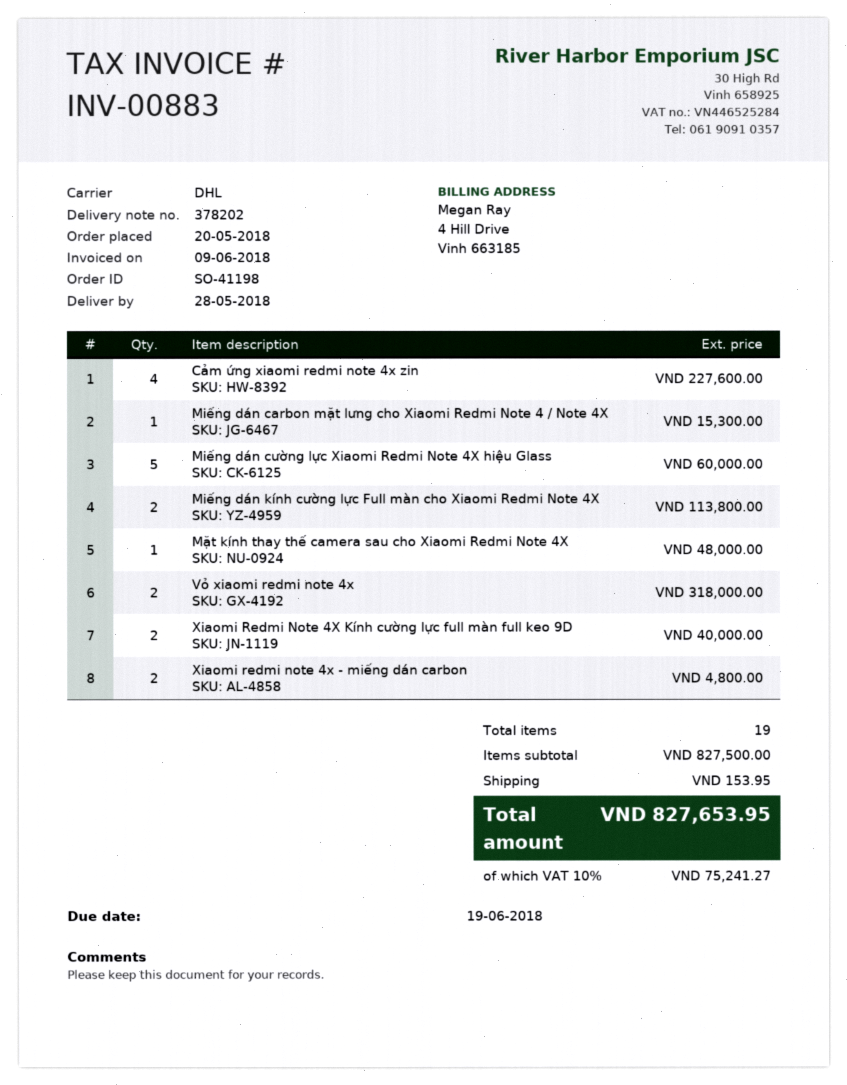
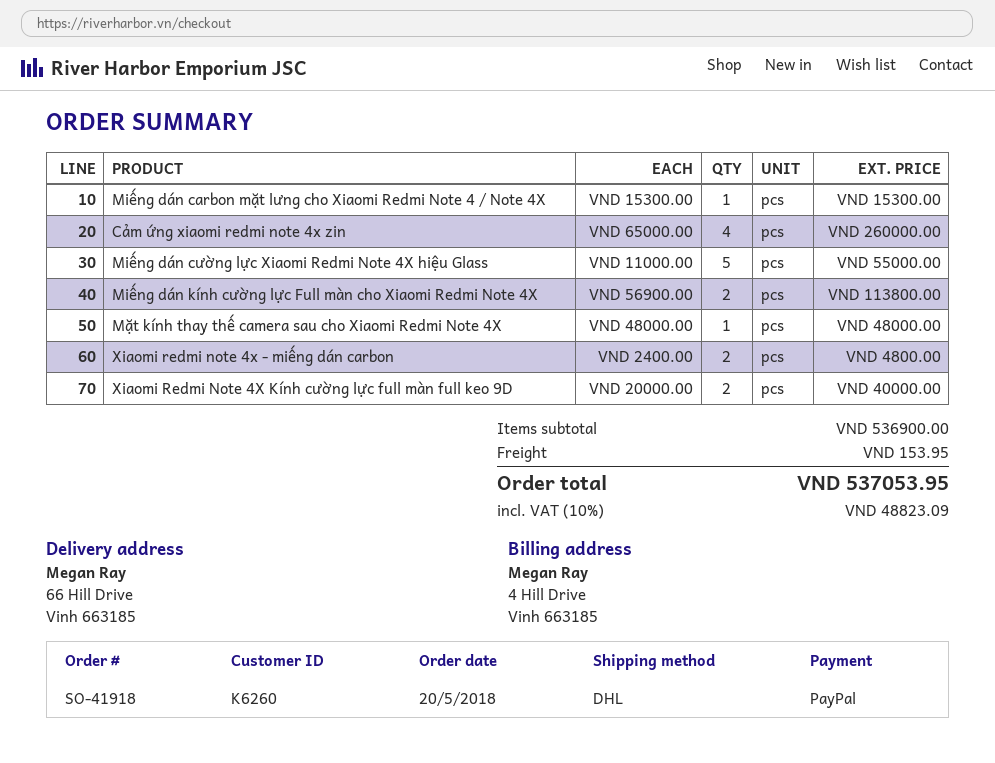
order number: SO-41198 -> SO-41918
Cảm ứng xiaomi redmi note 4x zin: 4 for 227600.00 -> 4 for 260000.00
Miếng dán cường lực Xiaomi Redmi Note 4X hiệu Glass: 5 for 60000.00 -> 5 for 55000.00
Vỏ xiaomi redmi note 4x: 2 for 318000.00 -> none
subtotal: 827500.00 -> 536900.00
tax: 10% = 75241.27 -> 10% = 48823.09
total: 827653.95 -> 537053.95

